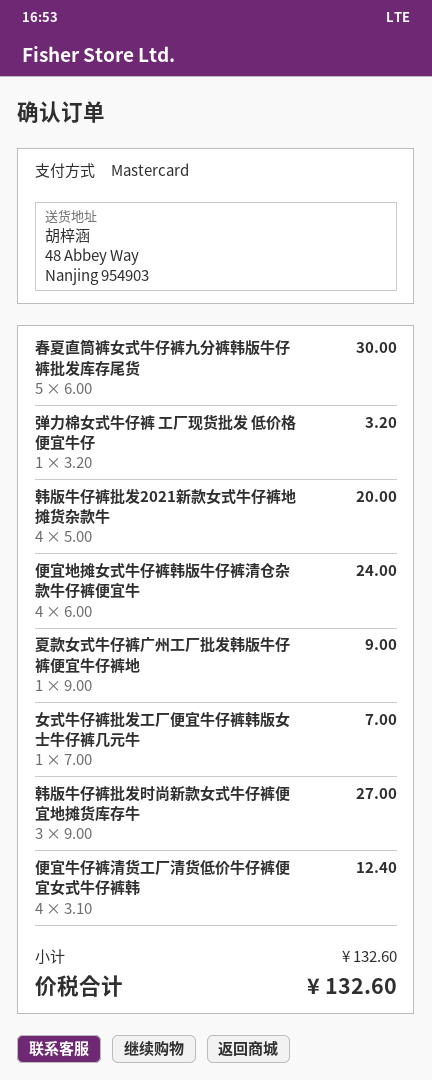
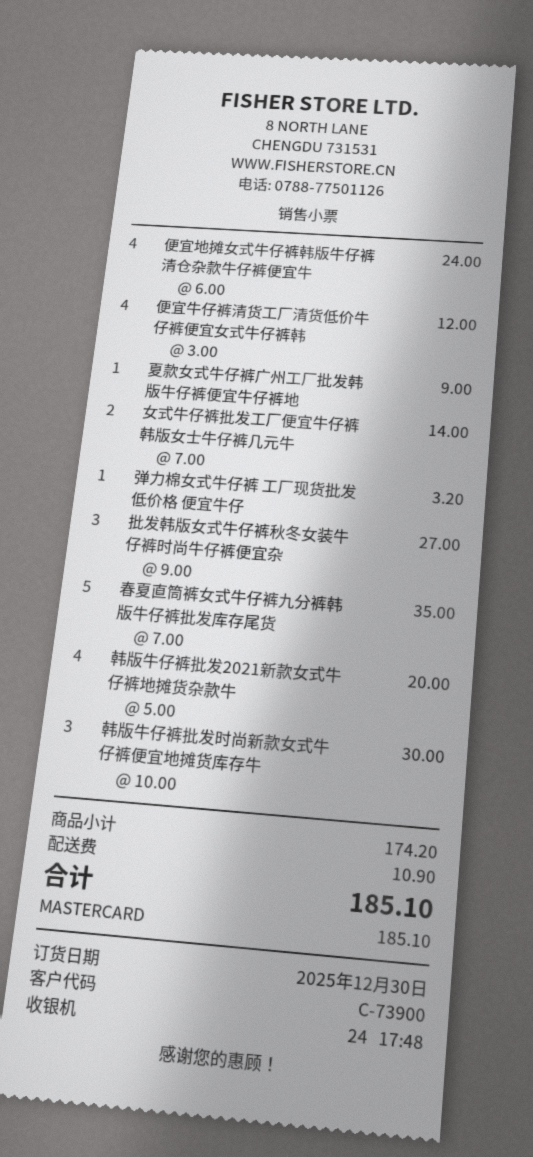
春夏直筒裤女式牛仔裤九分裤韩版牛仔裤批发库存尾货: 5 x 6.00 = 30.00 -> 5 x 7.00 = 35.00
女式牛仔裤批发工厂便宜牛仔裤韩版女士牛仔裤几元牛: 1 x 7.00 = 7.00 -> 2 x 7.00 = 14.00
韩版牛仔裤批发时尚新款女式牛仔裤便宜地摊货库存牛: 3 x 9.00 = 27.00 -> 3 x 10.00 = 30.00
便宜牛仔裤清货工厂清货低价牛仔裤便宜女式牛仔裤韩: 4 x 3.10 = 12.40 -> 4 x 3.00 = 12.00
批发韩版女式牛仔裤秋冬女装牛仔裤时尚牛仔裤便宜杂: none -> 3 x 9.00 = 27.00
subtotal: 132.60 -> 174.20
shipping: none -> 10.90
total: 132.60 -> 185.10

